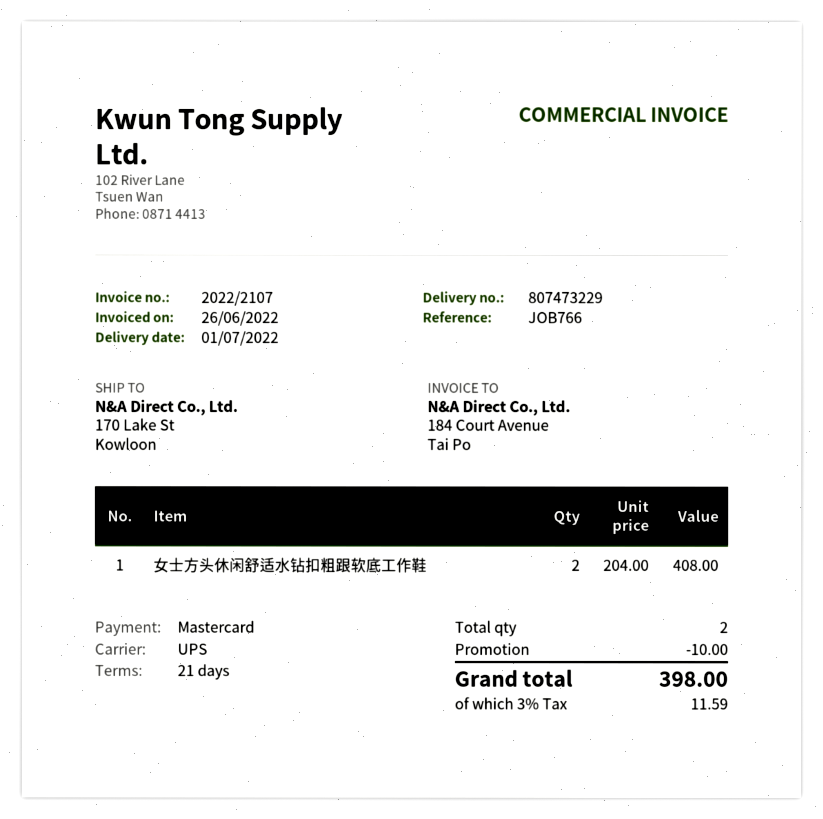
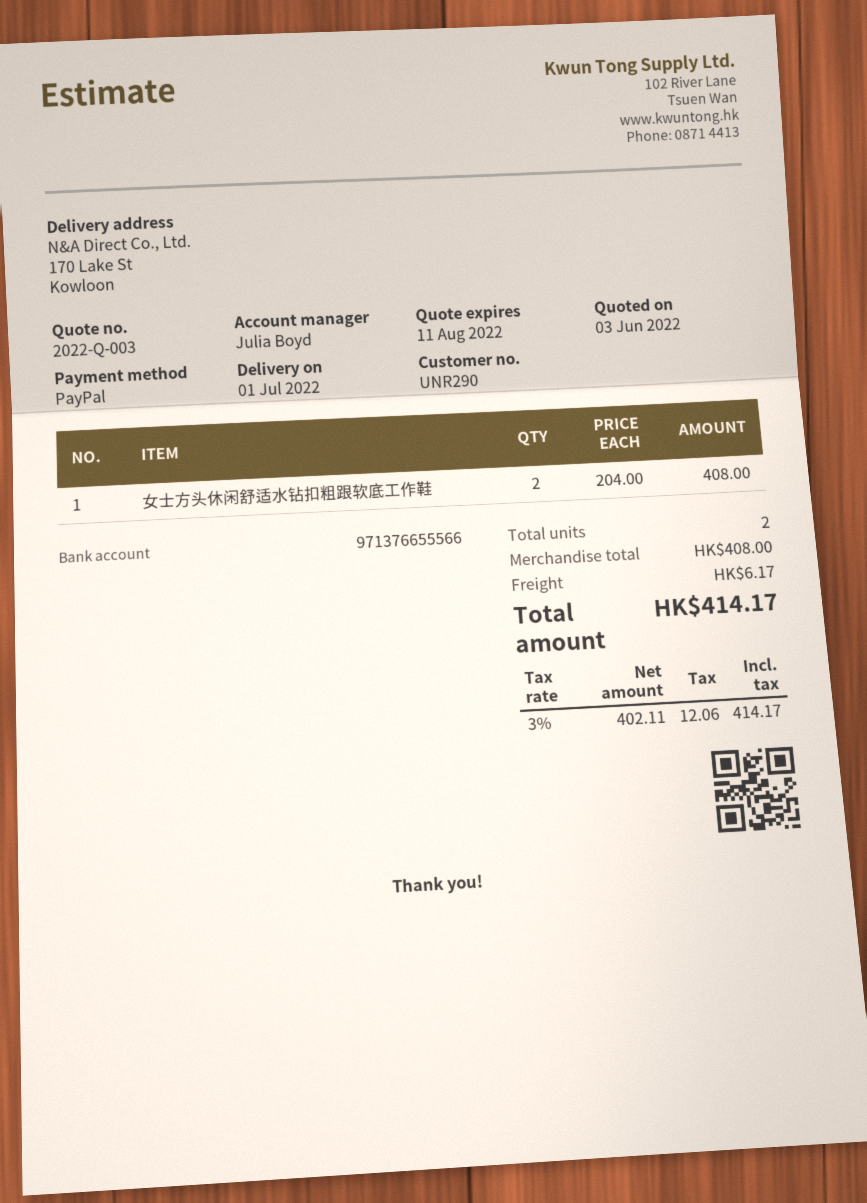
payment method: Mastercard -> PayPal
discount: 10.00 -> none
shipping: none -> 6.17
tax: 3% = 11.59 -> 3% = 12.06
total: 398.00 -> 414.17

